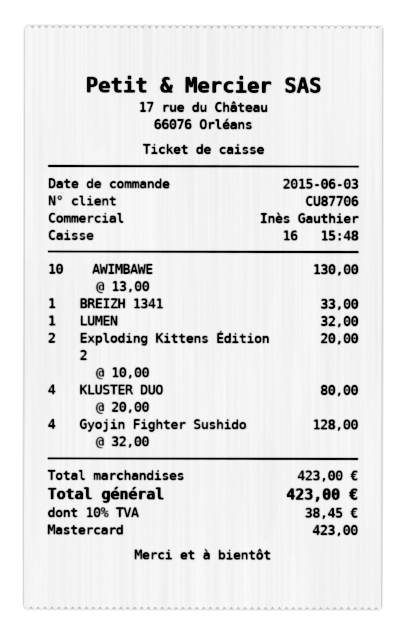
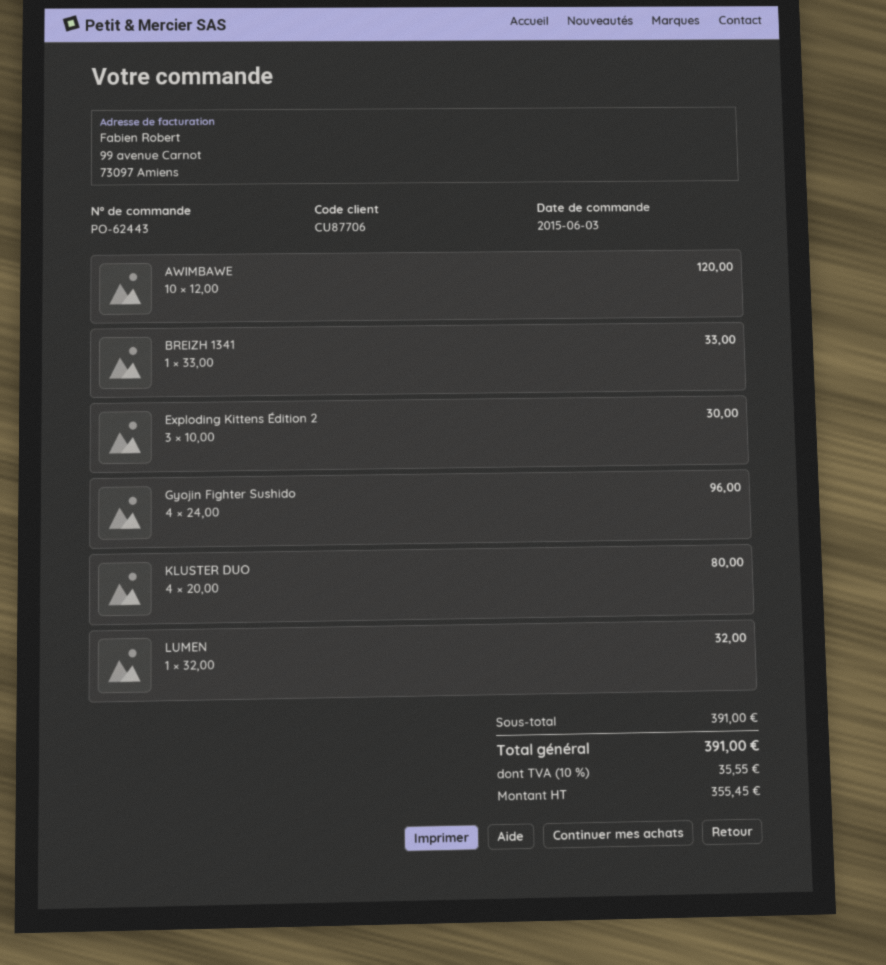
AWIMBAWE: 10 x 13.00 = 130.00 -> 10 x 12.00 = 120.00
Exploding Kittens Édition 2: 2 x 10.00 = 20.00 -> 3 x 10.00 = 30.00
Gyojin Fighter Sushido: 4 x 32.00 = 128.00 -> 4 x 24.00 = 96.00
subtotal: 423.00 -> 391.00
tax: 10% = 38.45 -> 10% = 35.55
total: 423.00 -> 391.00

